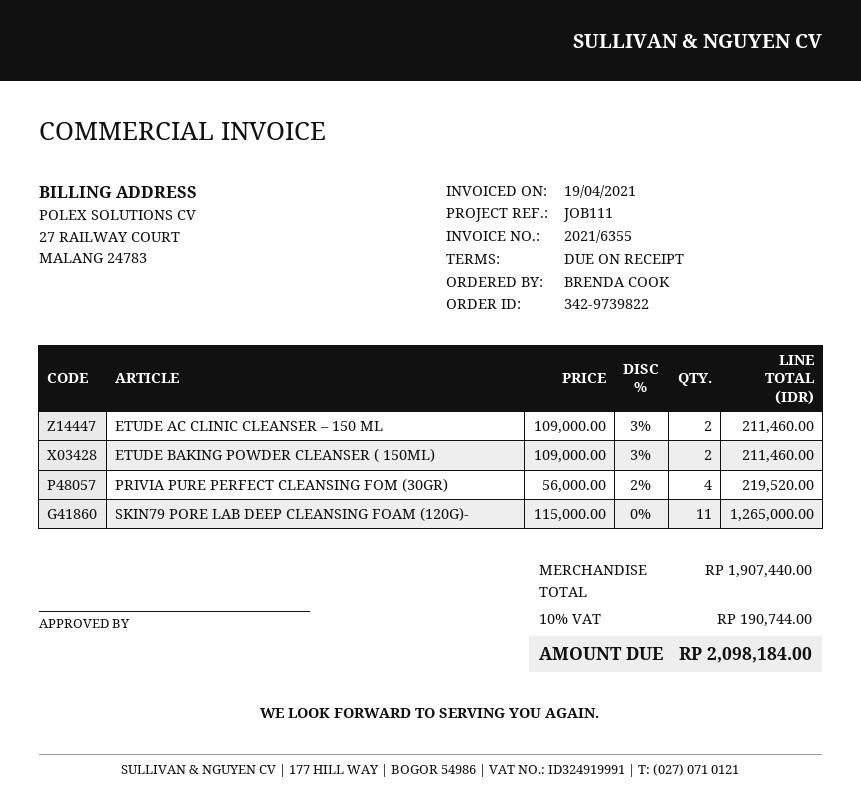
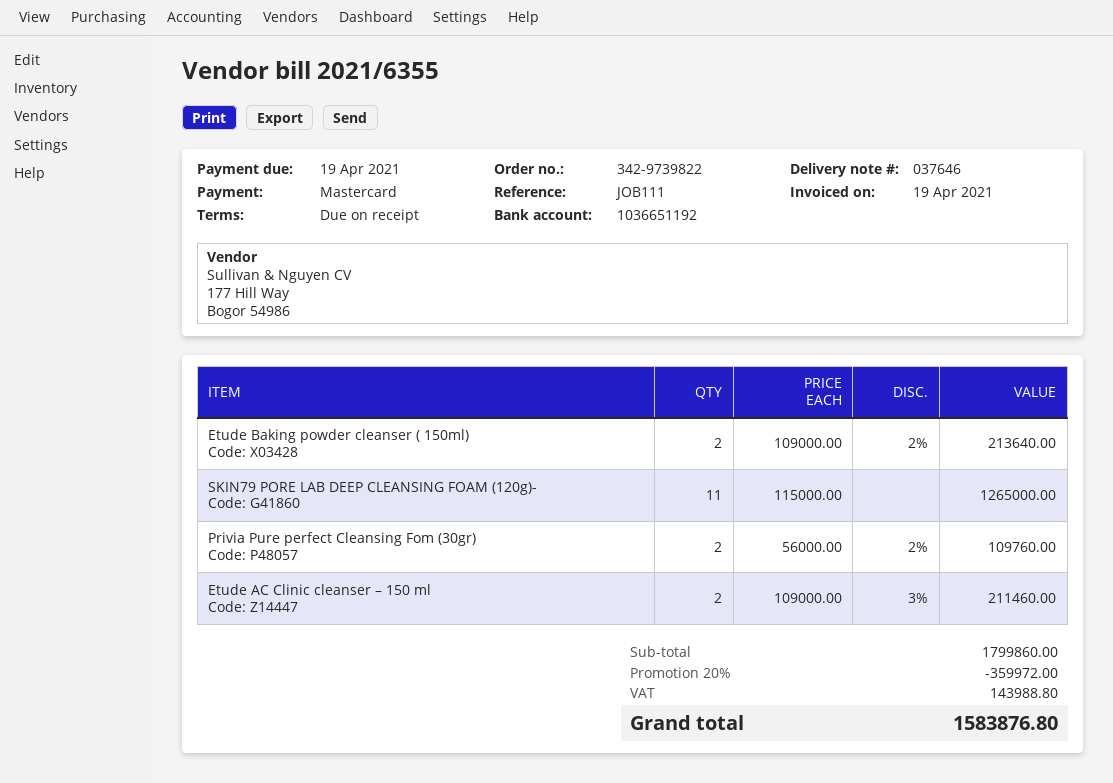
ETUDE BAKING POWDER CLEANSER ( 150ML): 2 x 109000.00 - 3% = 211460.00 -> 2 x 109000.00 - 2% = 213640.00
PRIVIA PURE PERFECT CLEANSING FOM (30GR): 4 x 56000.00 - 2% = 219520.00 -> 2 x 56000.00 - 2% = 109760.00
subtotal: 1907440.00 -> 1799860.00
discount: none -> 20% = 359972.00
tax: 190744.00 -> 143988.80
total: 2098184.00 -> 1583876.80

